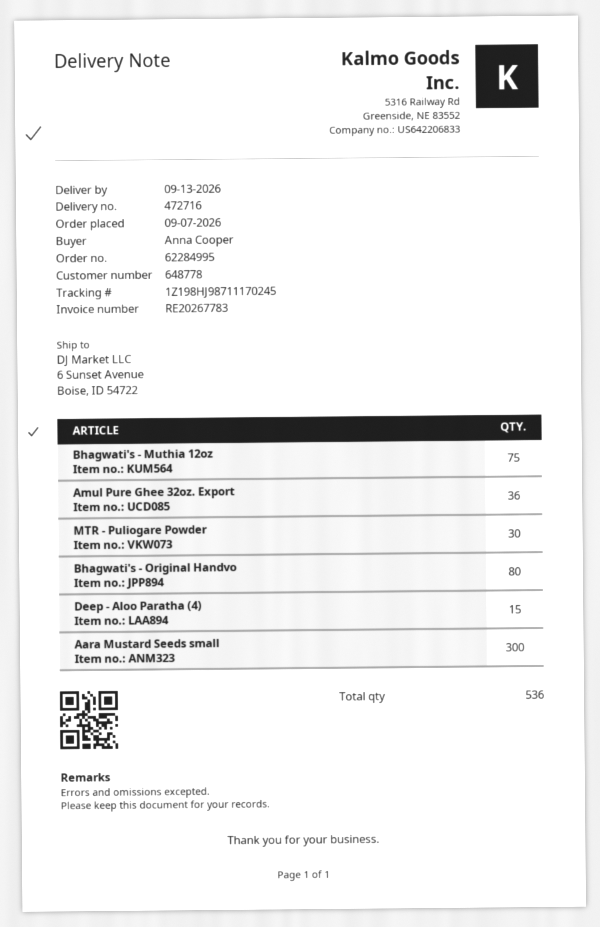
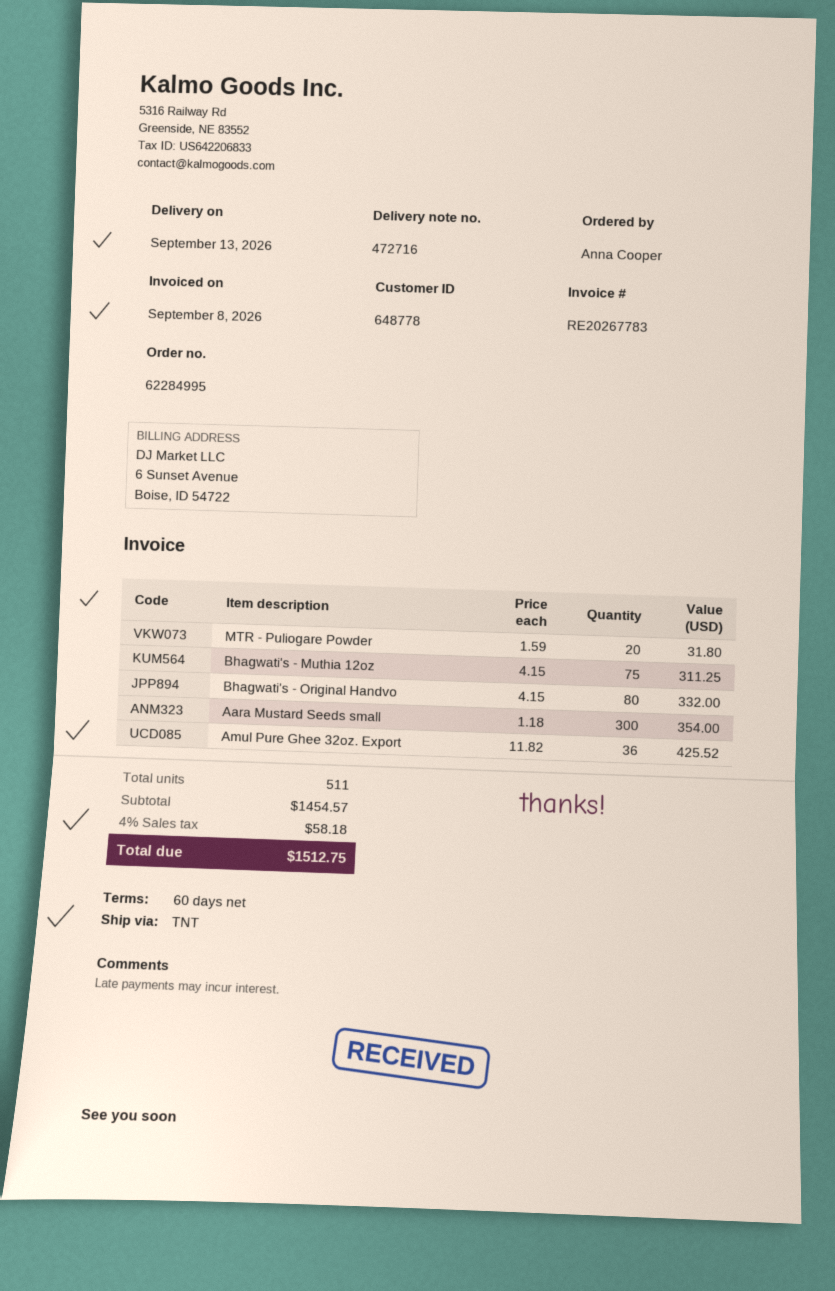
MTR - Puliogare Powder: 30 -> 20
Deep - Aloo Paratha (4): 15 -> none
total quantity: 536 -> 511

